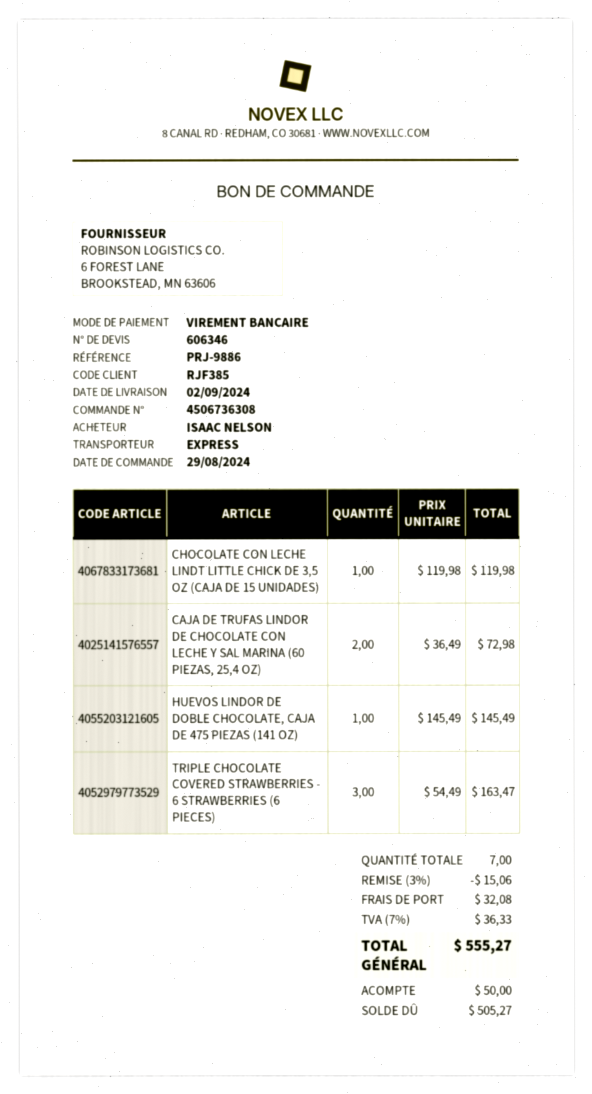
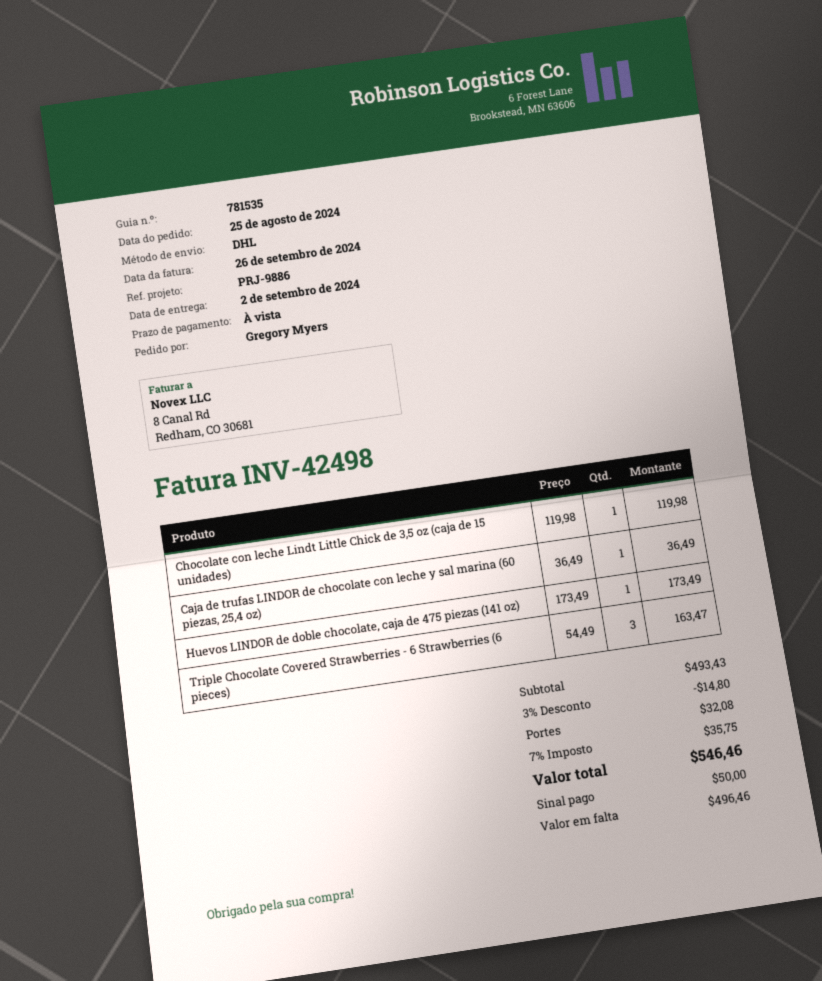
order date: 2024-08-29 -> 2024-08-25
ordered by: ISAAC NELSON -> Gregory Myers
shipping method: express -> DHL
CAJA DE TRUFAS LINDOR DE CHOCOLATE CON LECHE Y SAL MARINA (60 PIEZAS, 25,4 OZ): 2 x 36.49 = 72.98 -> 1 x 36.49 = 36.49
HUEVOS LINDOR DE DOBLE CHOCOLATE, CAJA DE 475 PIEZAS (141 OZ): 1 x 145.49 = 145.49 -> 1 x 173.49 = 173.49
discount: 3% = 15.06 -> 3% = 14.80
tax: 7% = 36.33 -> 7% = 35.75
total: 555.27 -> 546.46
balance: 505.27 -> 496.46

